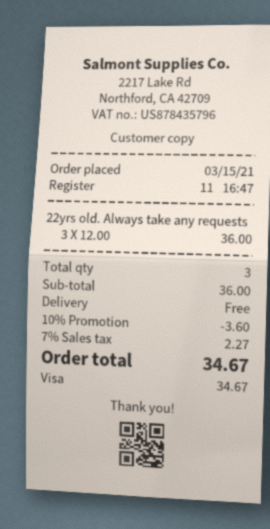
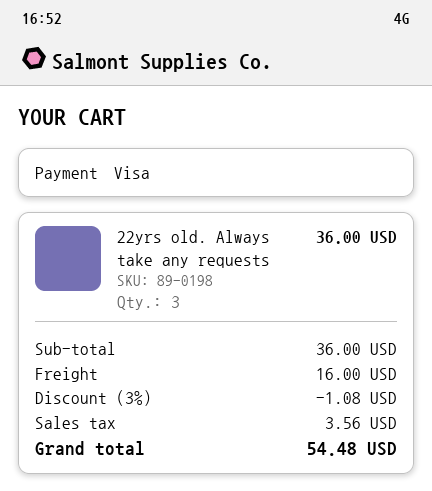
discount: 10% = 3.60 -> 3% = 1.08
shipping: 0.00 -> 16.00
tax: 2.27 -> 3.56
total: 34.67 -> 54.48

